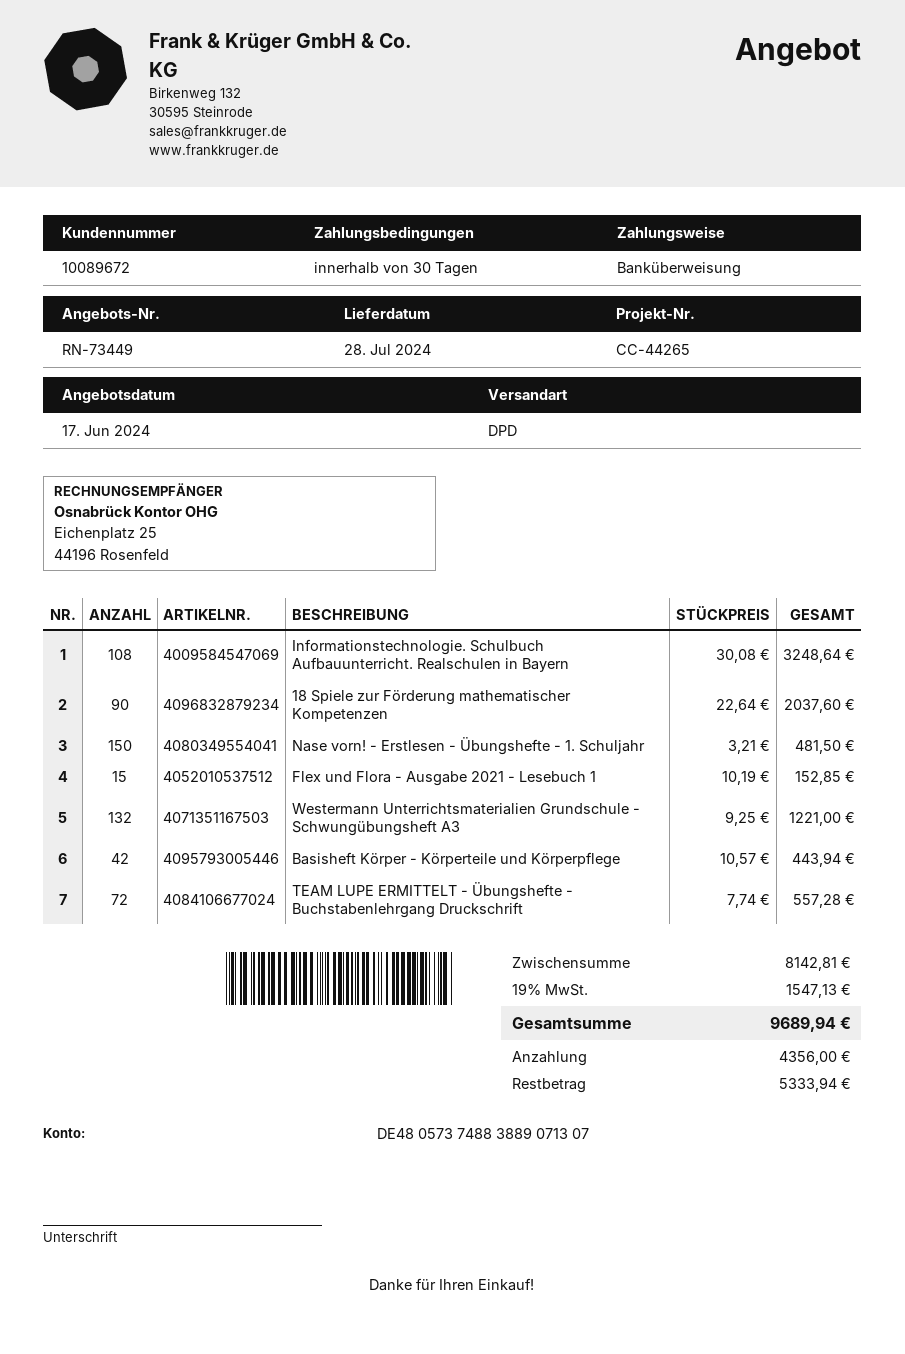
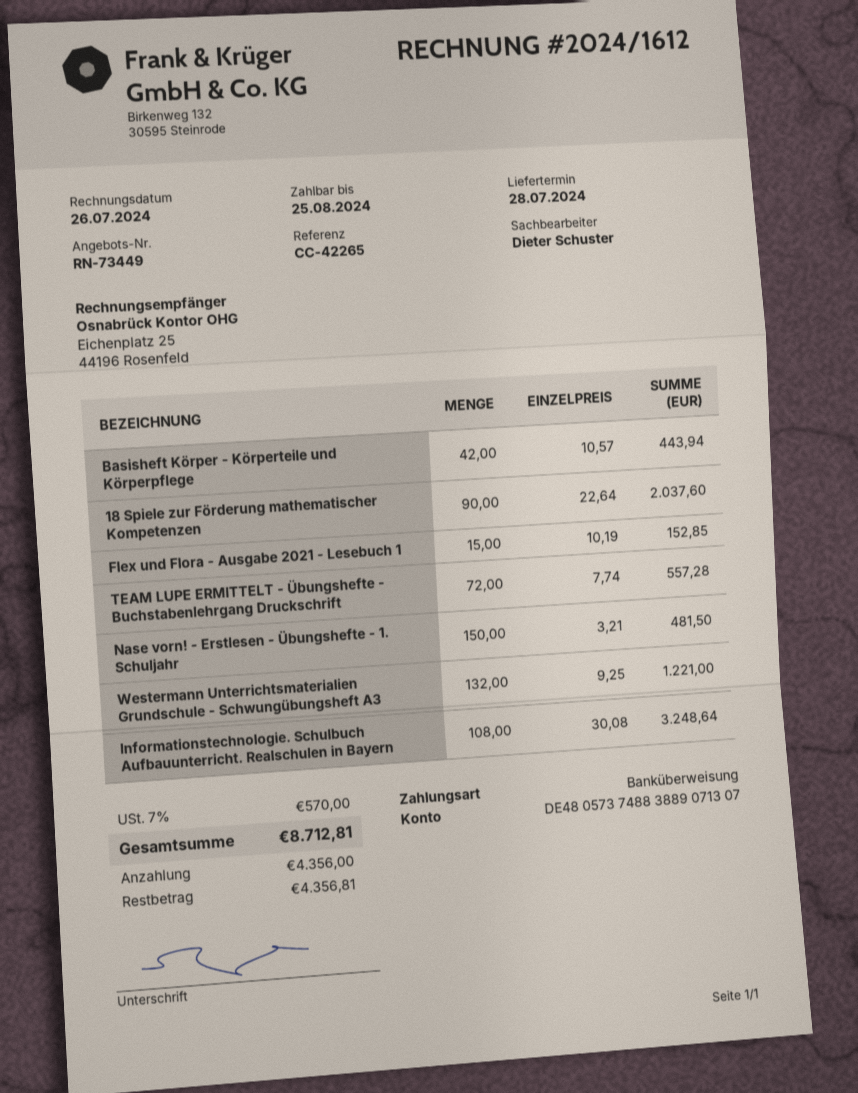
reference: CC-44265 -> CC-42265
tax: 19% = 1547.13 -> 7% = 570.00
total: 9689.94 -> 8712.81
balance: 5333.94 -> 4356.81

